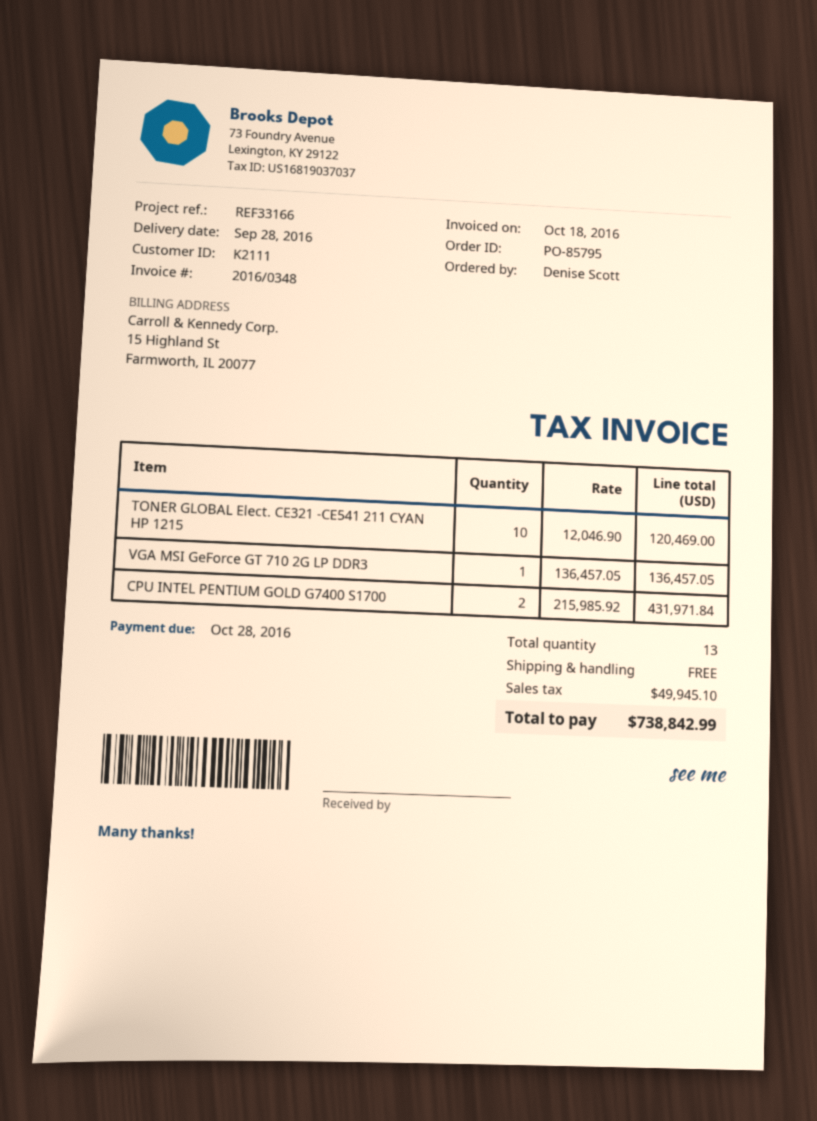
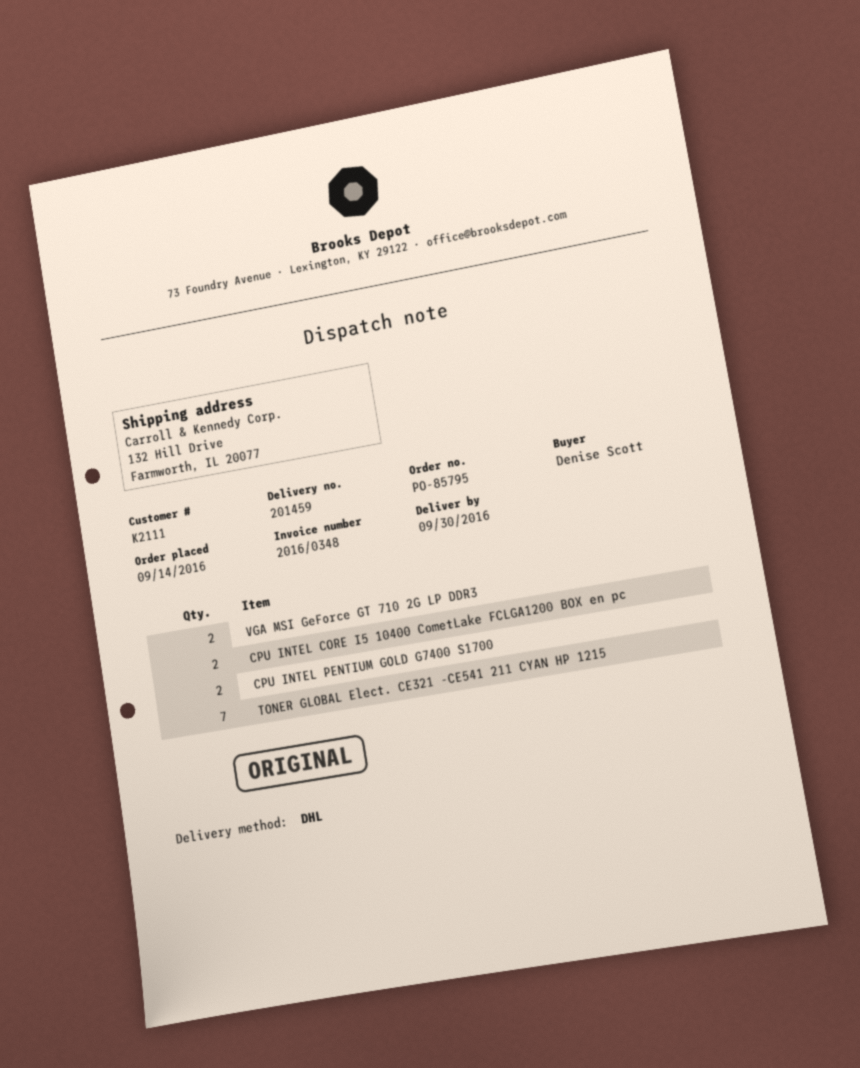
delivery date: 2016-09-28 -> 2016-09-30
TONER GLOBAL Elect. CE321 -CE541 211 CYAN HP 1215: 10 -> 7
VGA MSI GeForce GT 710 2G LP DDR3: 1 -> 2
CPU INTEL CORE I5 10400 CometLake FCLGA1200 BOX en pc: none -> 2

